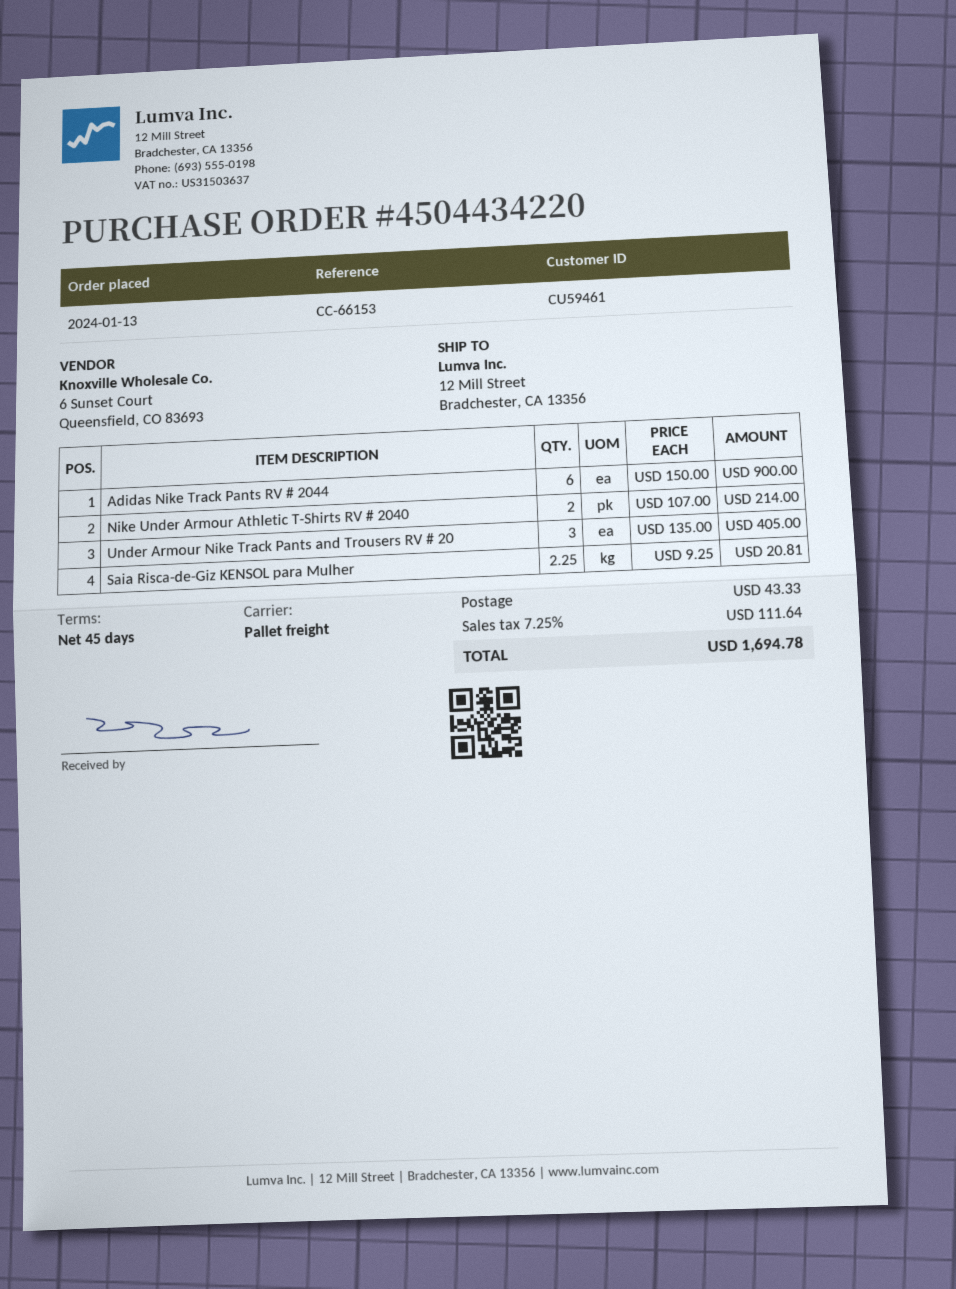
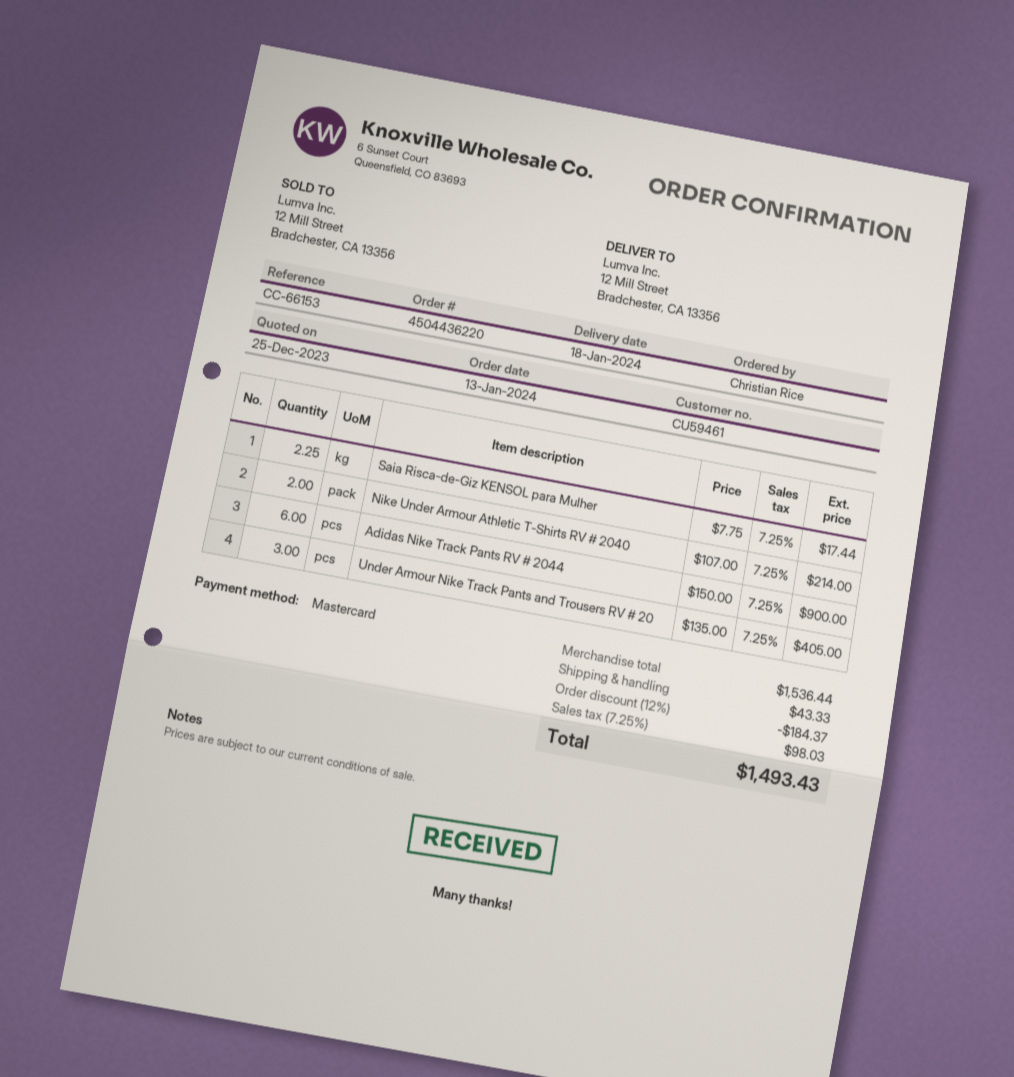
order number: 4504434220 -> 4504436220
Saia Risca-de-Giz KENSOL para Mulher: 2.25 x 9.25 = 20.81 -> 2.25 x 7.75 = 17.44
discount: none -> 12% = 184.37
tax: 7.25% = 111.64 -> 7.25% = 98.03
total: 1694.78 -> 1493.43

